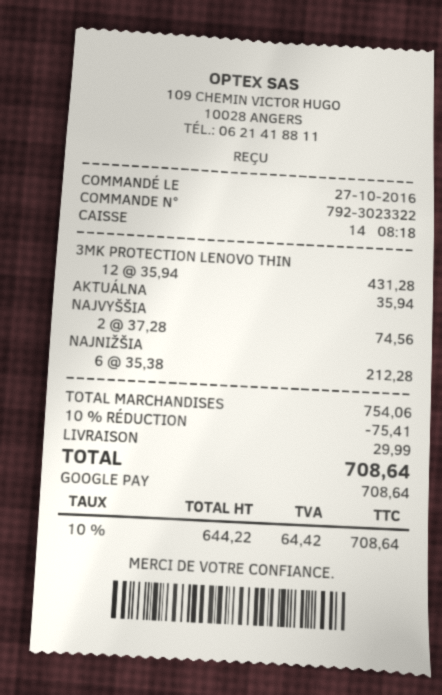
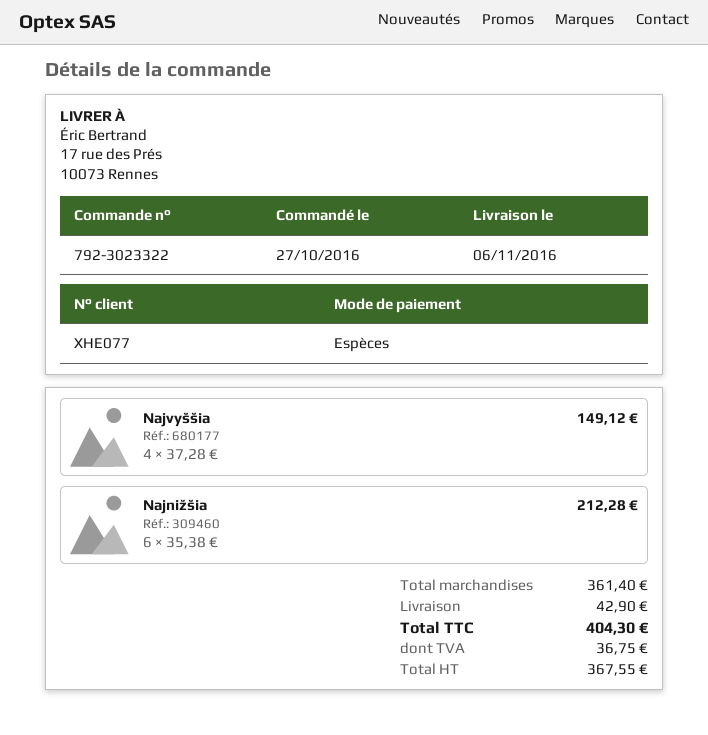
payment method: Google Pay -> cash
3MK PROTECTION LENOVO THIN: 12 x 35.94 = 431.28 -> none
AKTUÁLNA: 1 x 35.94 = 35.94 -> none
NAJVYŠŠIA: 2 x 37.28 = 74.56 -> 4 x 37.28 = 149.12
subtotal: 754.06 -> 361.40
discount: 10% = 75.41 -> none
shipping: 29.99 -> 42.90
net: 644.22 -> 367.55
tax: 64.42 -> 36.75
total: 708.64 -> 404.30

